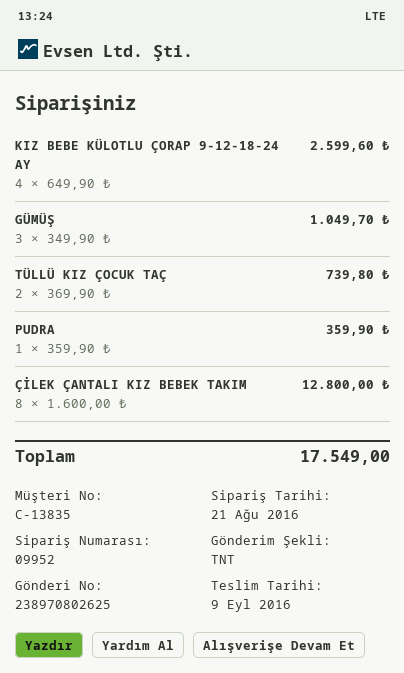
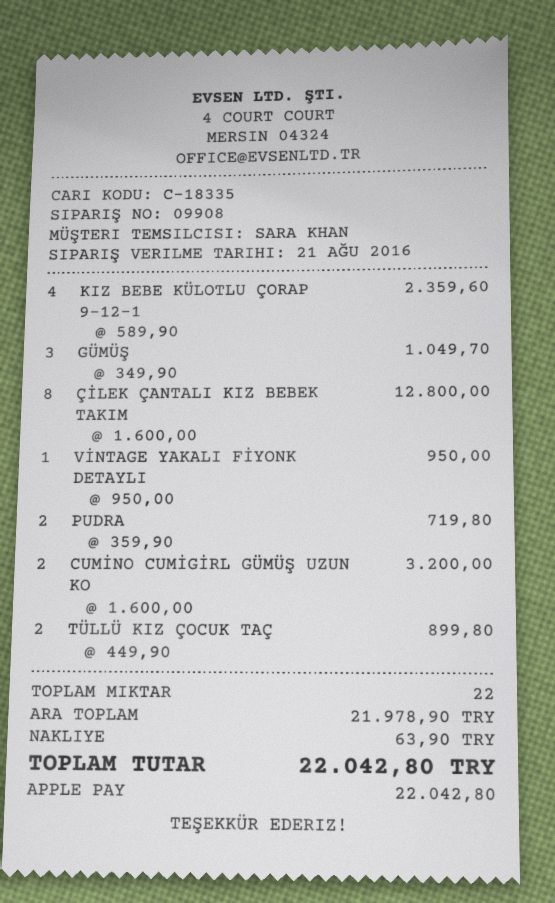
order number: 09952 -> 09908
customer number: C-13835 -> C-18335
KIZ BEBE KÜLOTLU ÇORAP 9-12-18-24 AY: 4 x 649.90 = 2599.60 -> 4 x 589.90 = 2359.60
TÜLLÜ KIZ ÇOCUK TAÇ: 2 x 369.90 = 739.80 -> 2 x 449.90 = 899.80
PUDRA: 1 x 359.90 = 359.90 -> 2 x 359.90 = 719.80
VİNTAGE YAKALI FİYONK DETAYLI: none -> 1 x 950.00 = 950.00
CUMİNO CUMİGİRL GÜMÜŞ UZUN KO: none -> 2 x 1600.00 = 3200.00
shipping: none -> 63.90
total: 17549.00 -> 22042.80

